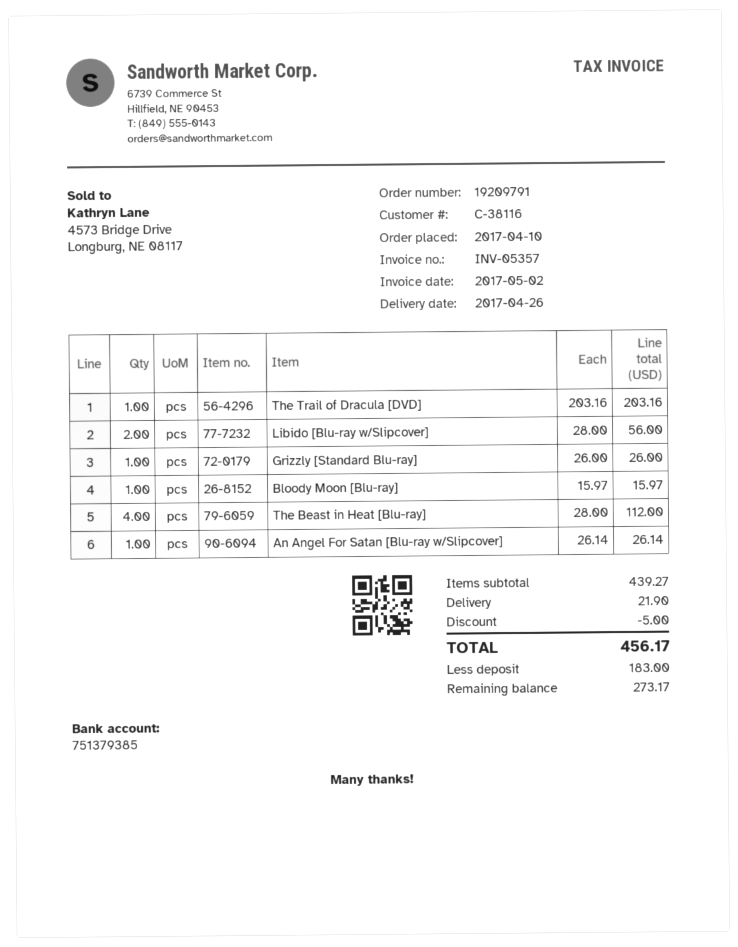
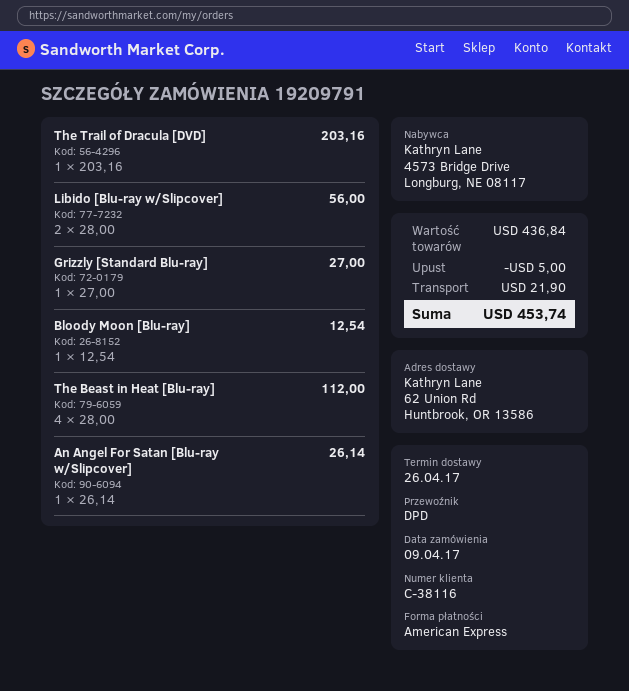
order date: 2017-04-10 -> 2017-04-09
Grizzly [Standard Blu-ray]: 1 x 26.00 = 26.00 -> 1 x 27.00 = 27.00
Bloody Moon [Blu-ray]: 1 x 15.97 = 15.97 -> 1 x 12.54 = 12.54
subtotal: 439.27 -> 436.84
total: 456.17 -> 453.74

